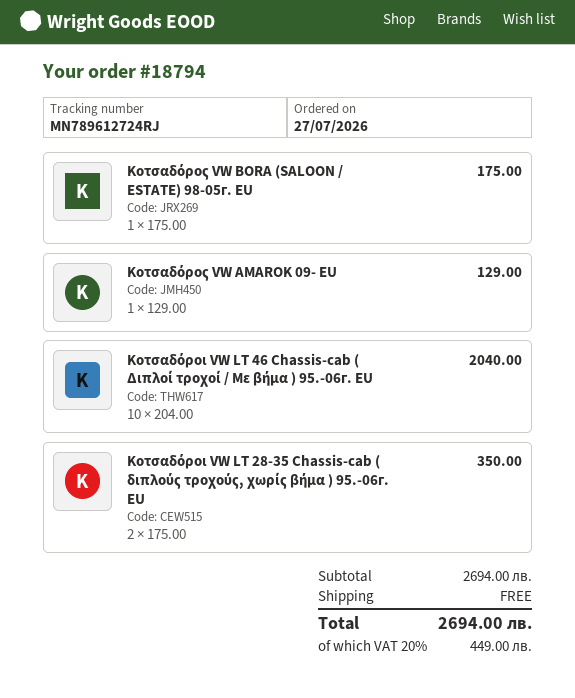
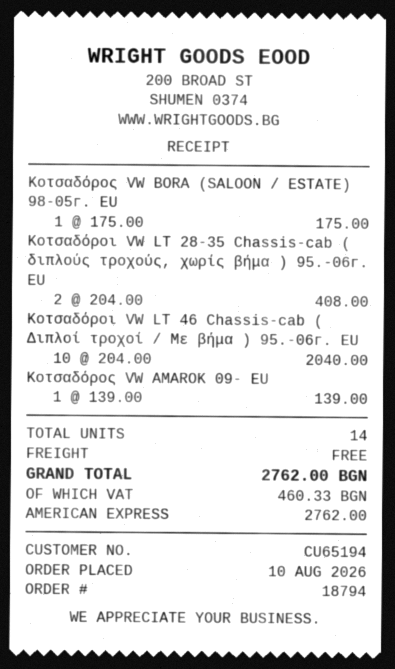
order date: 2026-07-27 -> 2026-08-10
Κοτσαδόρος VW AMAROK 09- EU: 1 x 129.00 = 129.00 -> 1 x 139.00 = 139.00
Κοτσαδόροι VW LT 28-35 Chassis-cab ( διπλούς τροχούς, χωρίς βήμα ) 95.-06г. EU: 2 x 175.00 = 350.00 -> 2 x 204.00 = 408.00
tax: 449.00 -> 460.33
total: 2694.00 -> 2762.00

